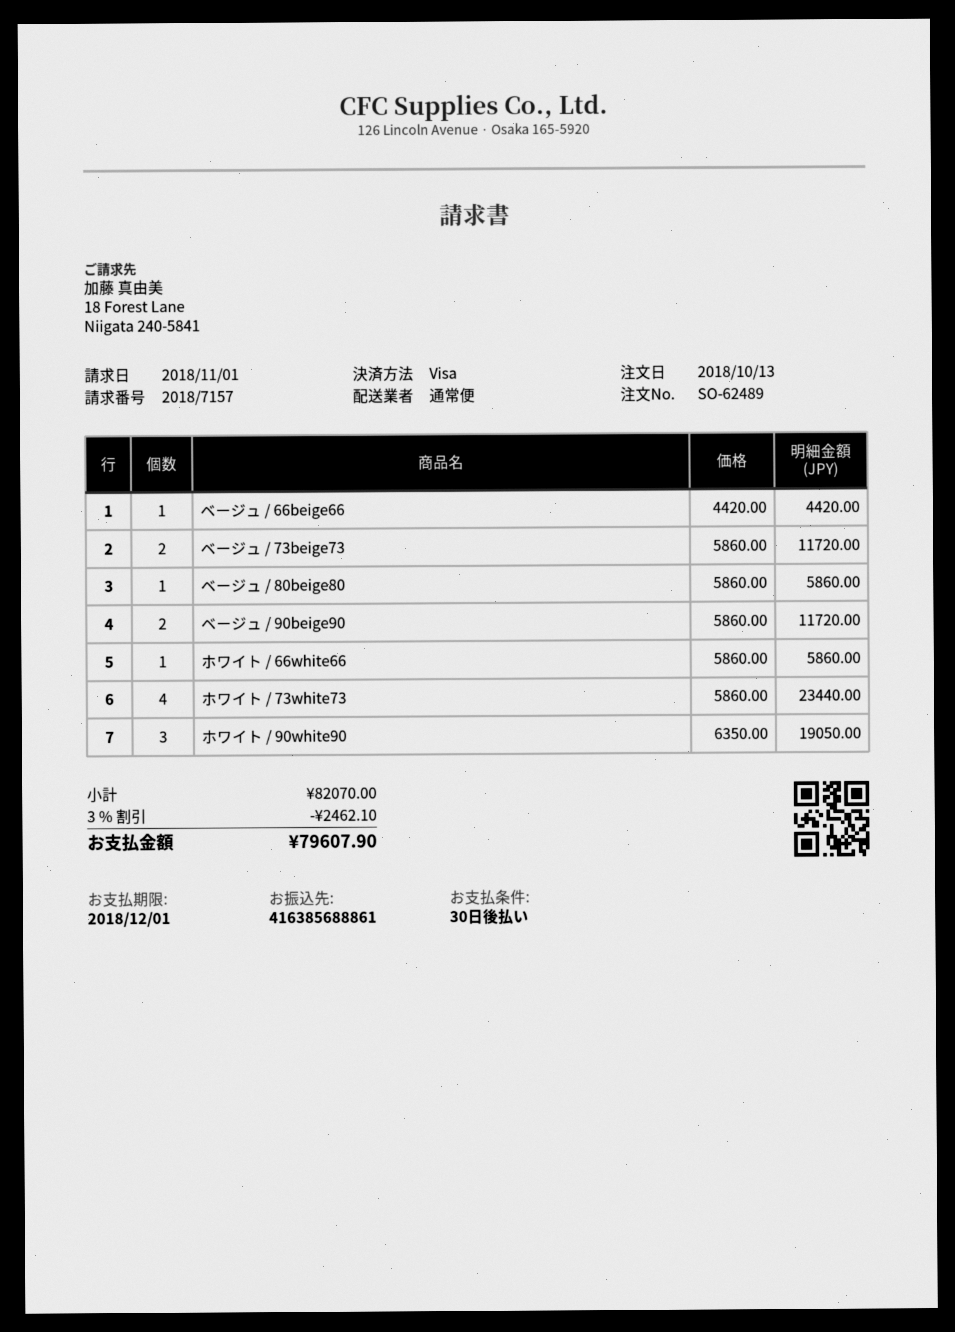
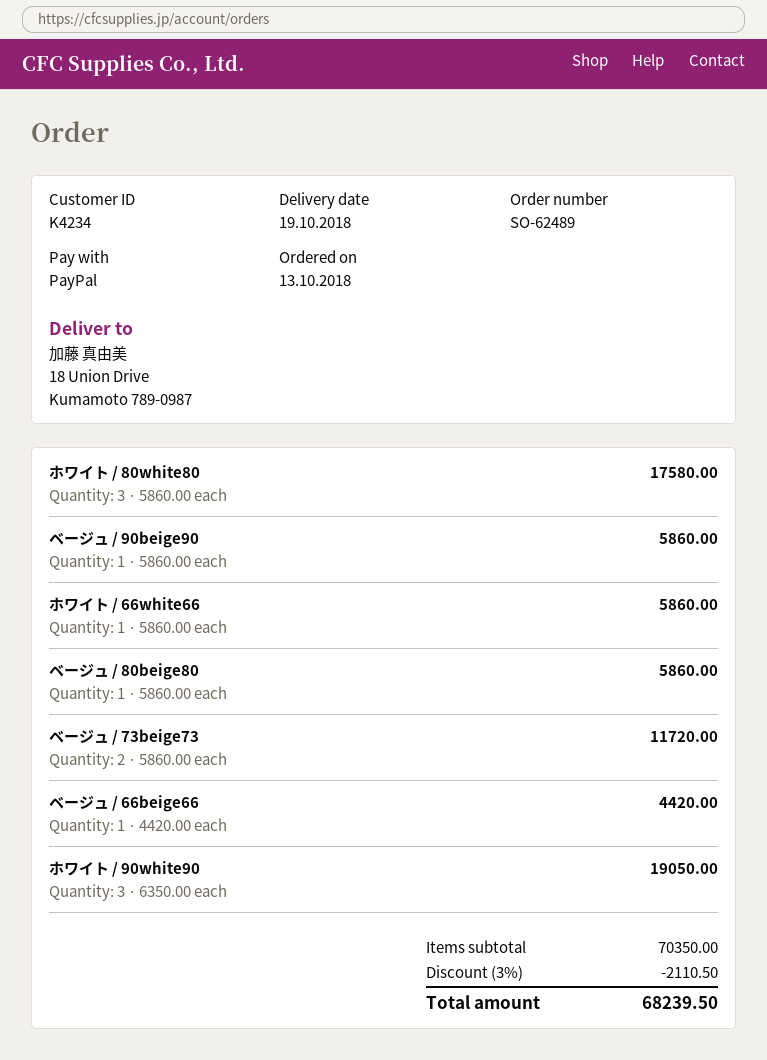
payment method: Visa -> PayPal
ベージュ / 90beige90: 2 x 5860.00 = 11720.00 -> 1 x 5860.00 = 5860.00
ホワイト / 73white73: 4 x 5860.00 = 23440.00 -> none
ホワイト / 80white80: none -> 3 x 5860.00 = 17580.00
subtotal: 82070.00 -> 70350.00
discount: 3% = 2462.10 -> 3% = 2110.50
total: 79607.90 -> 68239.50

